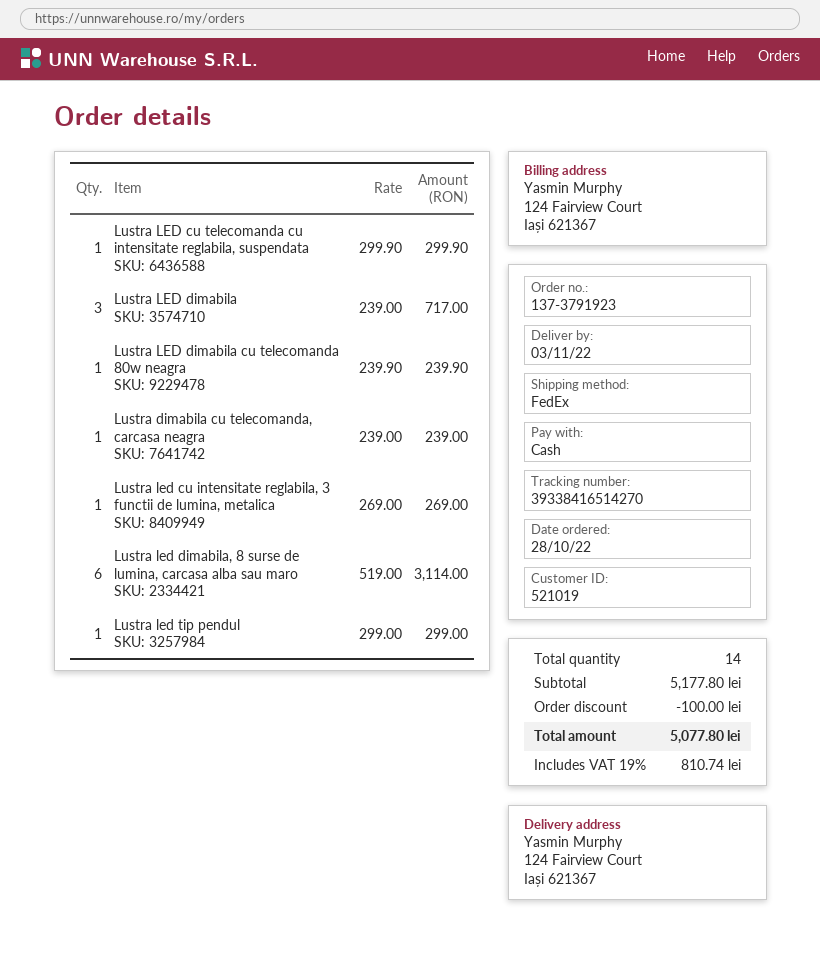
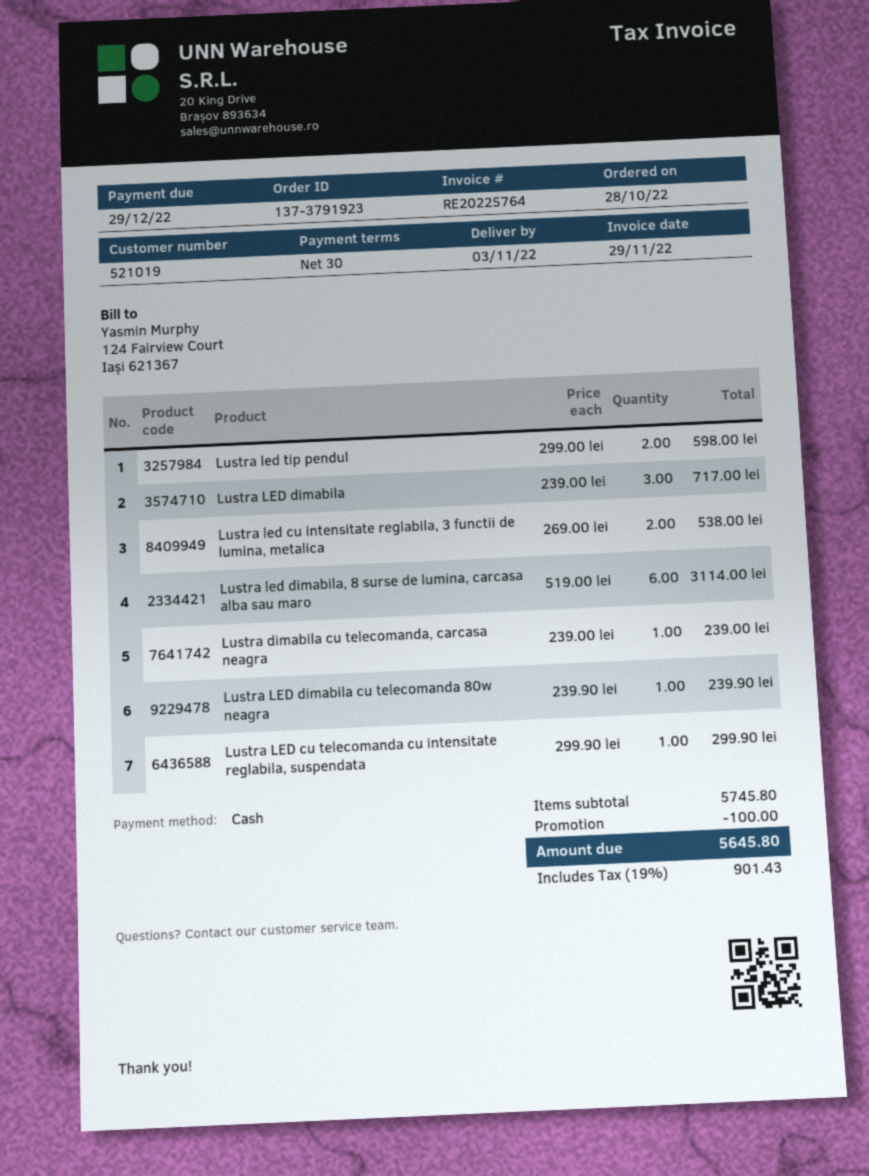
Lustra led cu intensitate reglabila, 3 functii de lumina, metalica: 1 x 269.00 = 269.00 -> 2 x 269.00 = 538.00
Lustra led tip pendul: 1 x 299.00 = 299.00 -> 2 x 299.00 = 598.00
subtotal: 5177.80 -> 5745.80
tax: 19% = 810.74 -> 19% = 901.43
total: 5077.80 -> 5645.80

